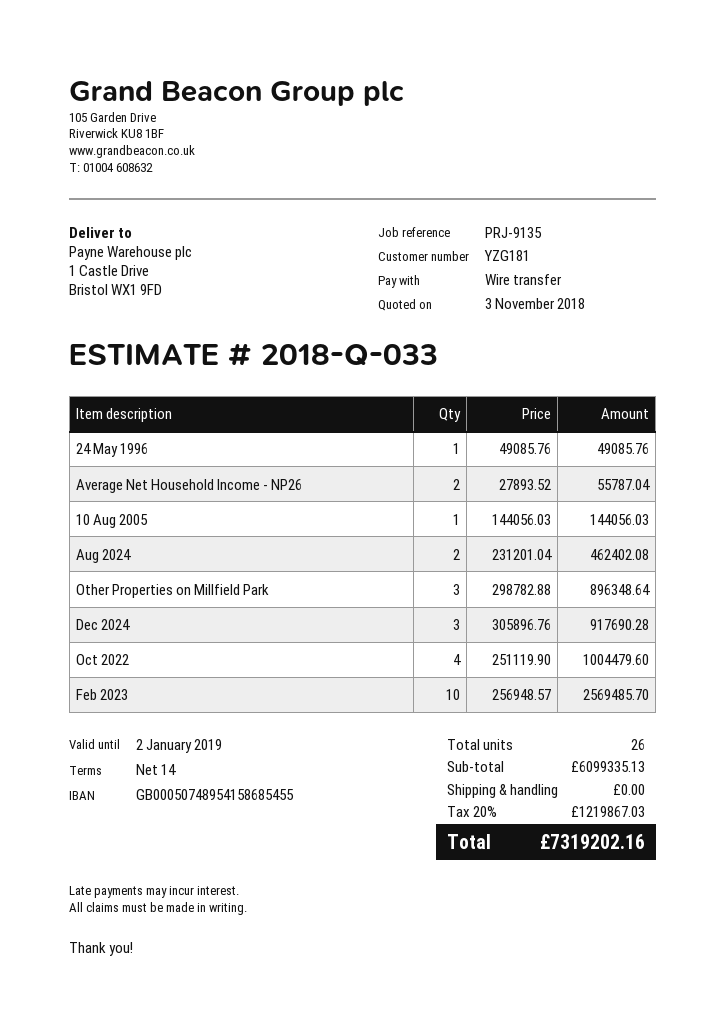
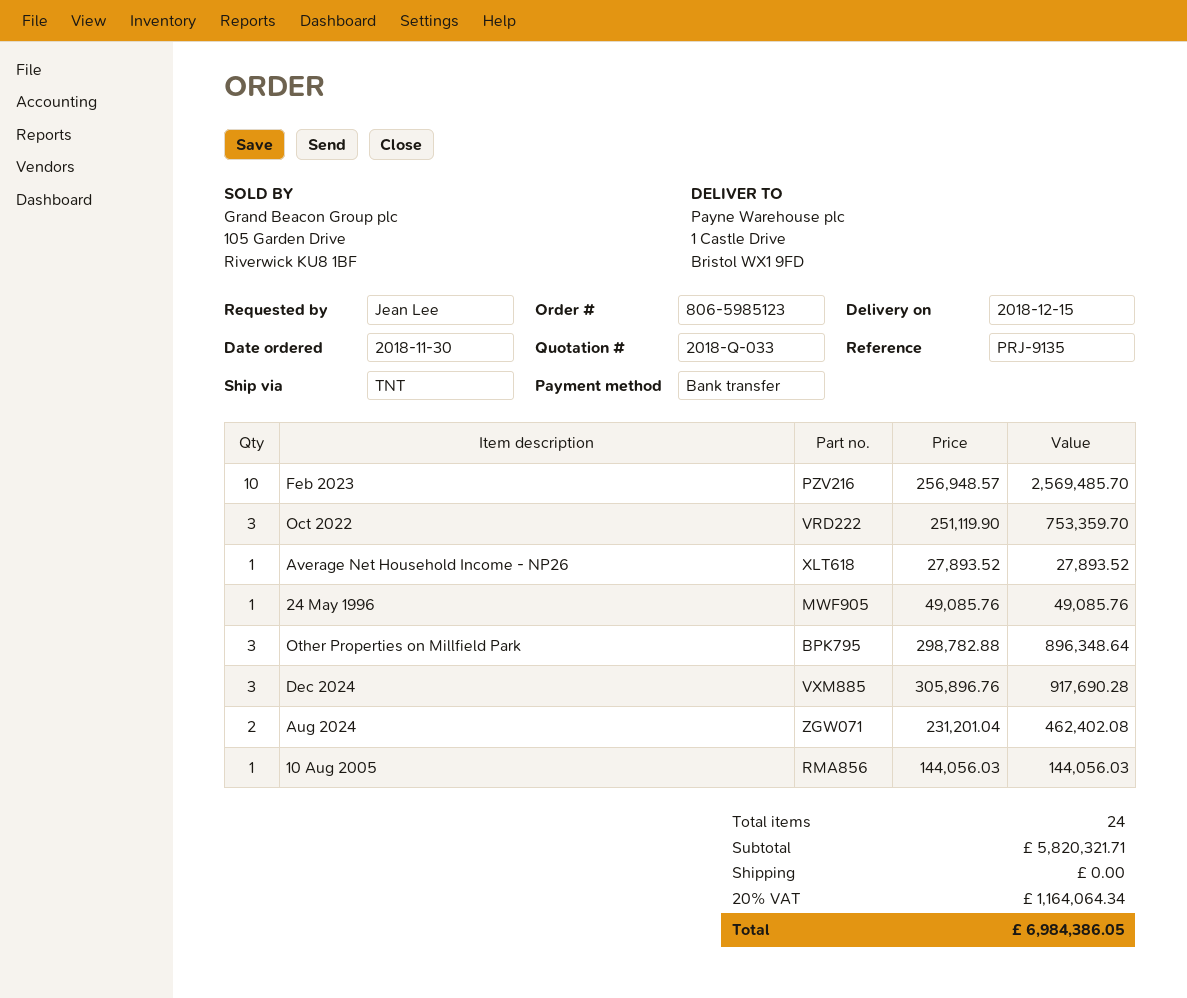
Average Net Household Income - NP26: 2 x 27893.52 = 55787.04 -> 1 x 27893.52 = 27893.52
Oct 2022: 4 x 251119.90 = 1004479.60 -> 3 x 251119.90 = 753359.70
total quantity: 26 -> 24
subtotal: 6099335.13 -> 5820321.71
tax: 20% = 1219867.03 -> 20% = 1164064.34
total: 7319202.16 -> 6984386.05

